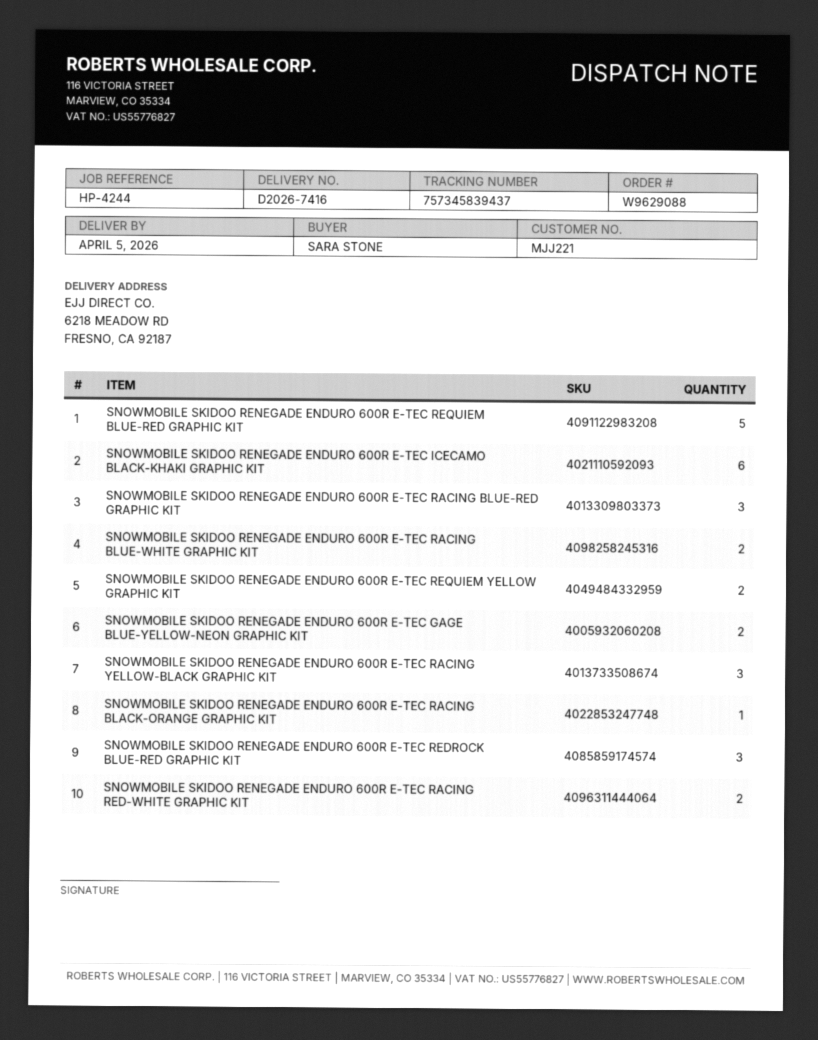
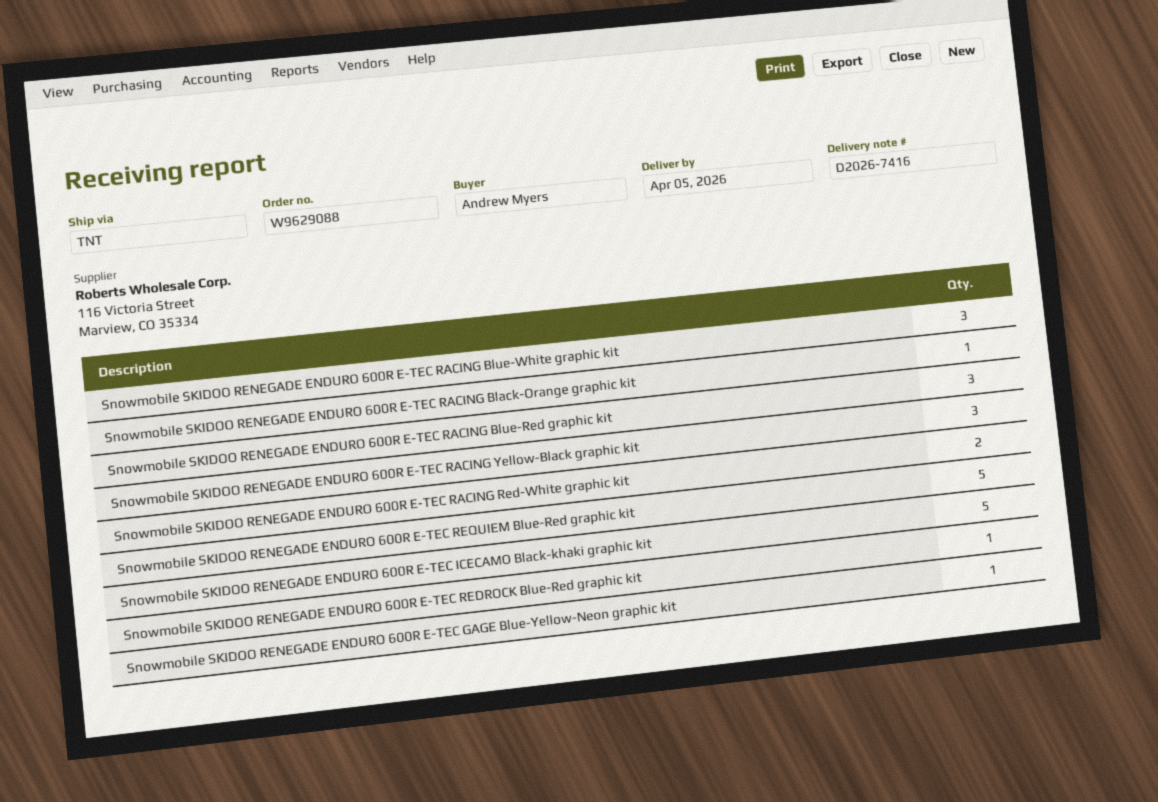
ordered by: SARA STONE -> Andrew Myers
SNOWMOBILE SKIDOO RENEGADE ENDURO 600R E-TEC ICECAMO BLACK-KHAKI GRAPHIC KIT: 6 -> 5
SNOWMOBILE SKIDOO RENEGADE ENDURO 600R E-TEC RACING BLUE-WHITE GRAPHIC KIT: 2 -> 3
SNOWMOBILE SKIDOO RENEGADE ENDURO 600R E-TEC REQUIEM YELLOW GRAPHIC KIT: 2 -> none
SNOWMOBILE SKIDOO RENEGADE ENDURO 600R E-TEC GAGE BLUE-YELLOW-NEON GRAPHIC KIT: 2 -> 1
SNOWMOBILE SKIDOO RENEGADE ENDURO 600R E-TEC REDROCK BLUE-RED GRAPHIC KIT: 3 -> 1

